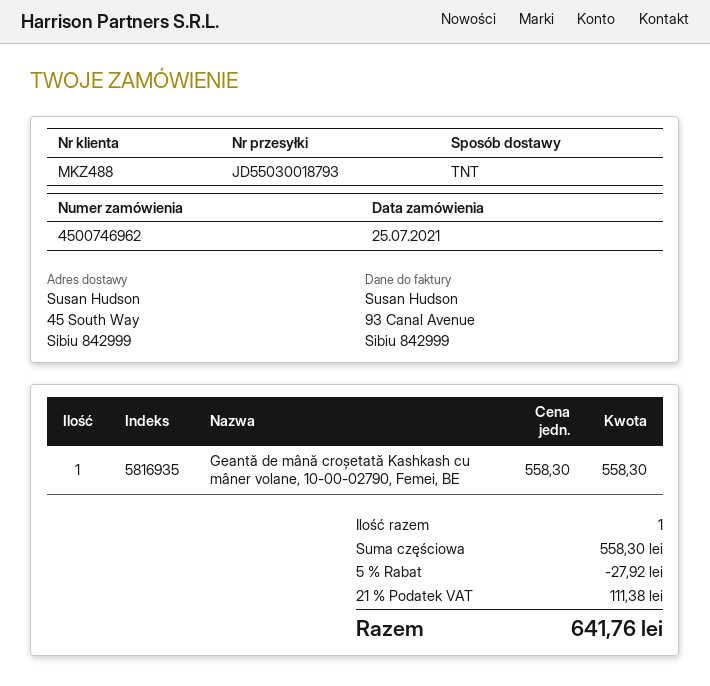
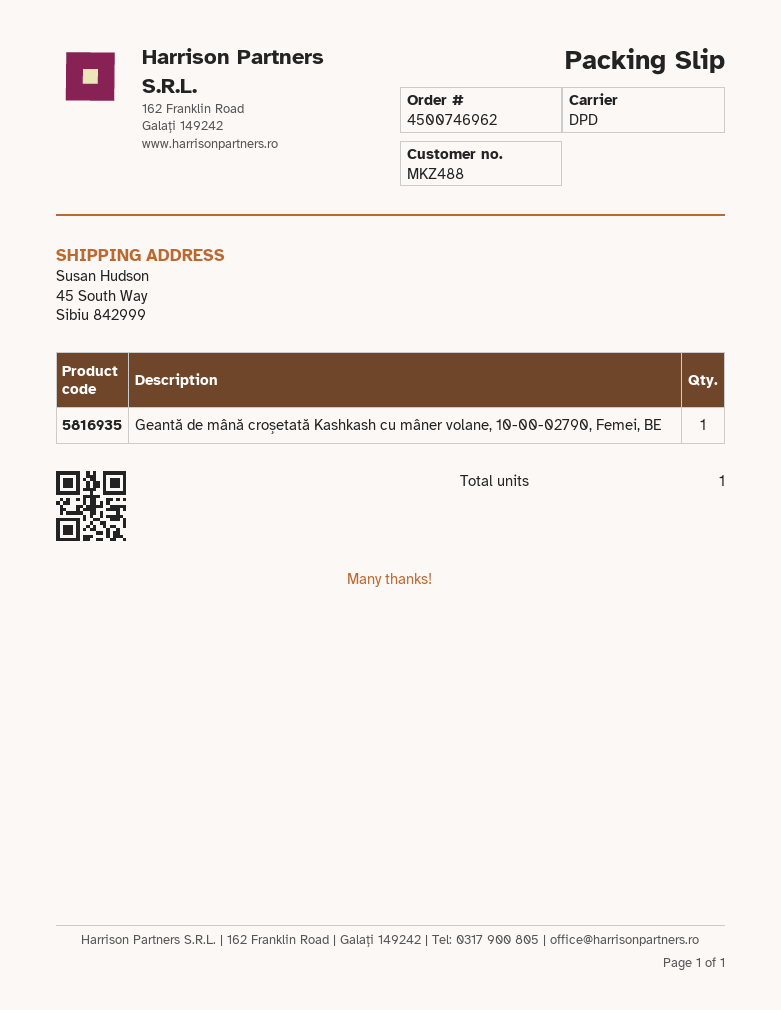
shipping method: TNT -> DPD

